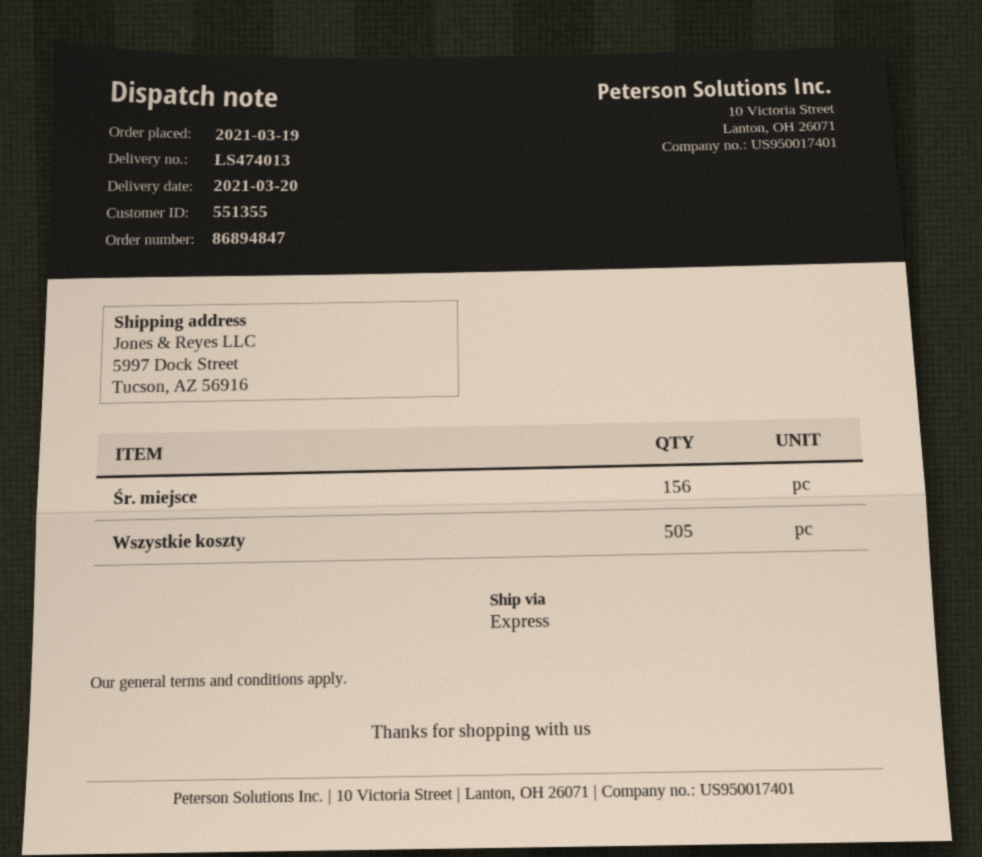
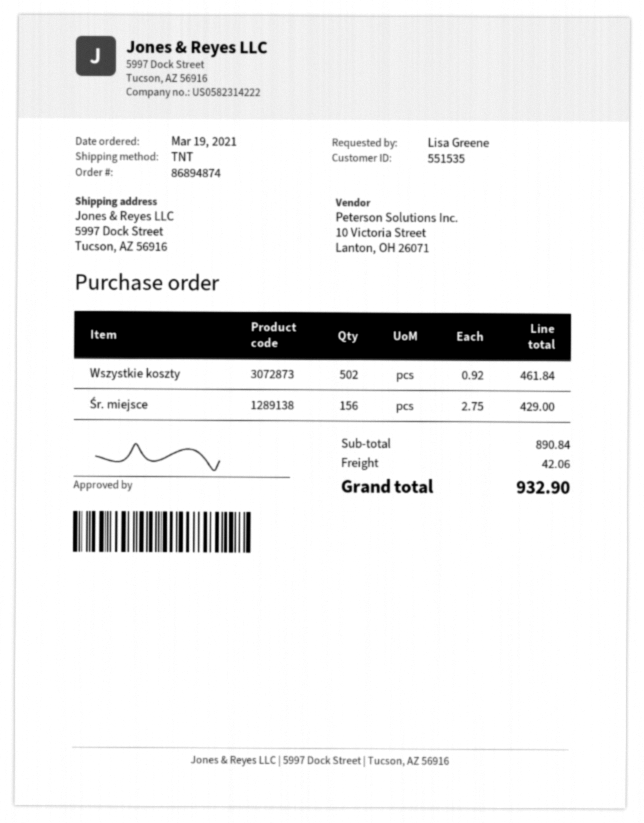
order number: 86894847 -> 86894874
customer number: 551355 -> 551535
shipping method: express -> TNT
Wszystkie koszty: 505 -> 502

